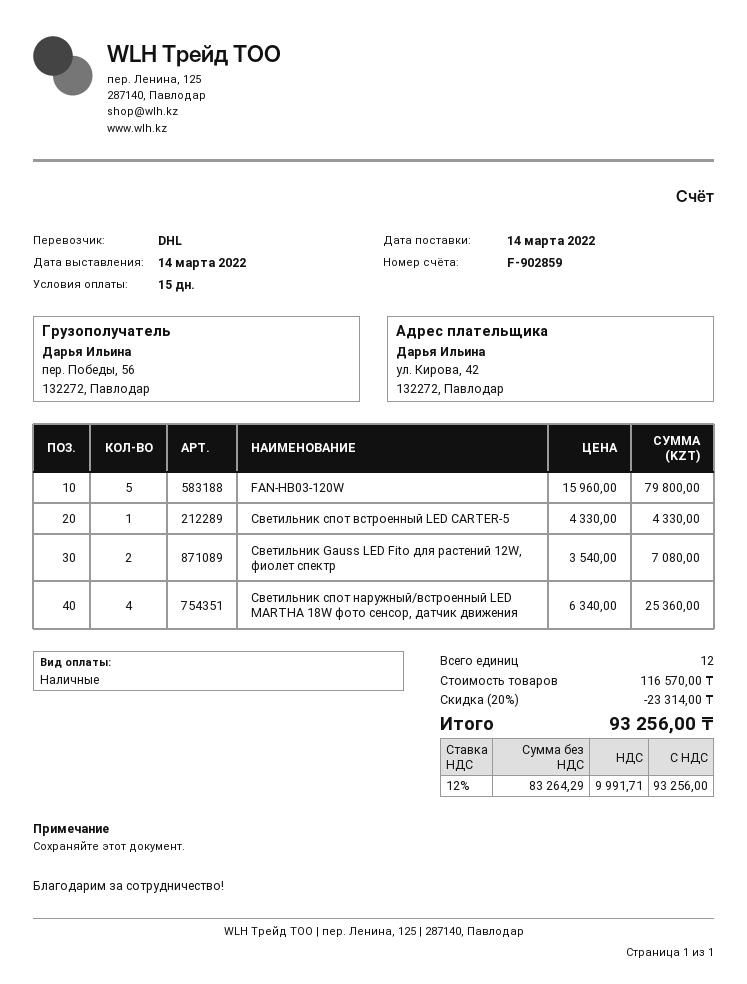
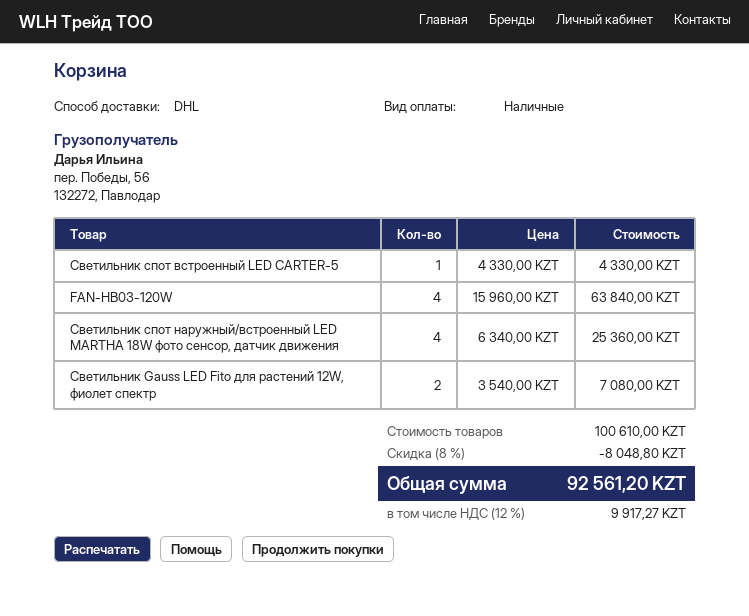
FAN-HB03-120W: 5 x 15960.00 = 79800.00 -> 4 x 15960.00 = 63840.00
subtotal: 116570.00 -> 100610.00
discount: 20% = 23314.00 -> 8% = 8048.80
tax: 12% = 9991.71 -> 12% = 9917.27
total: 93256.00 -> 92561.20

